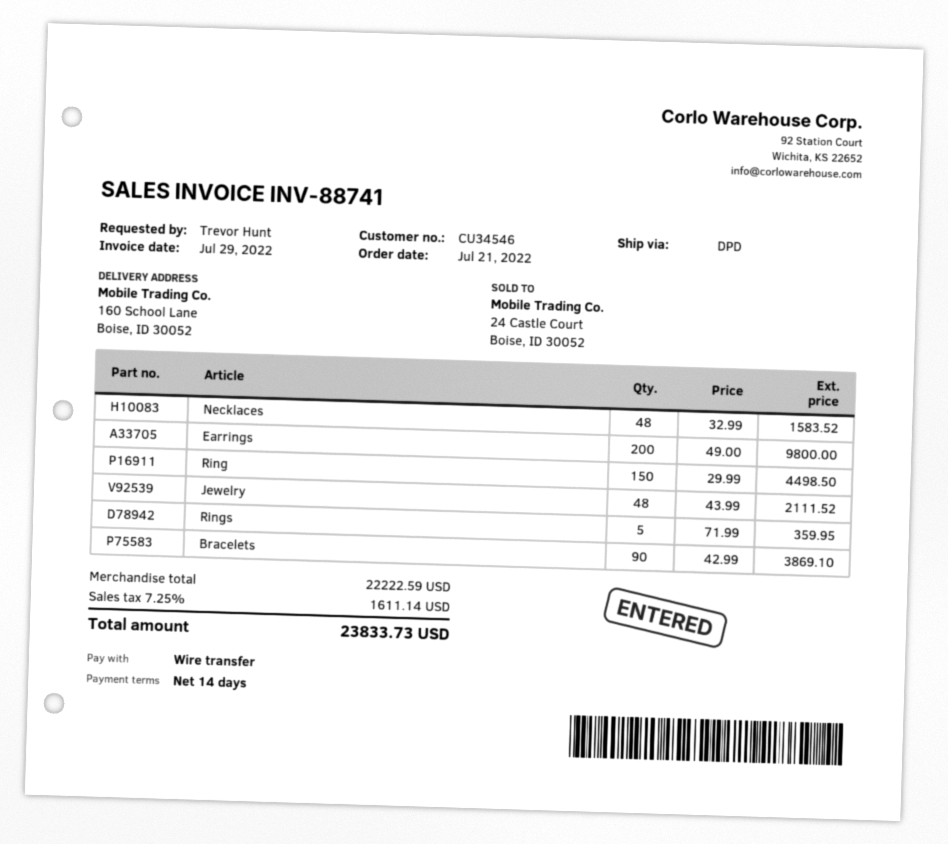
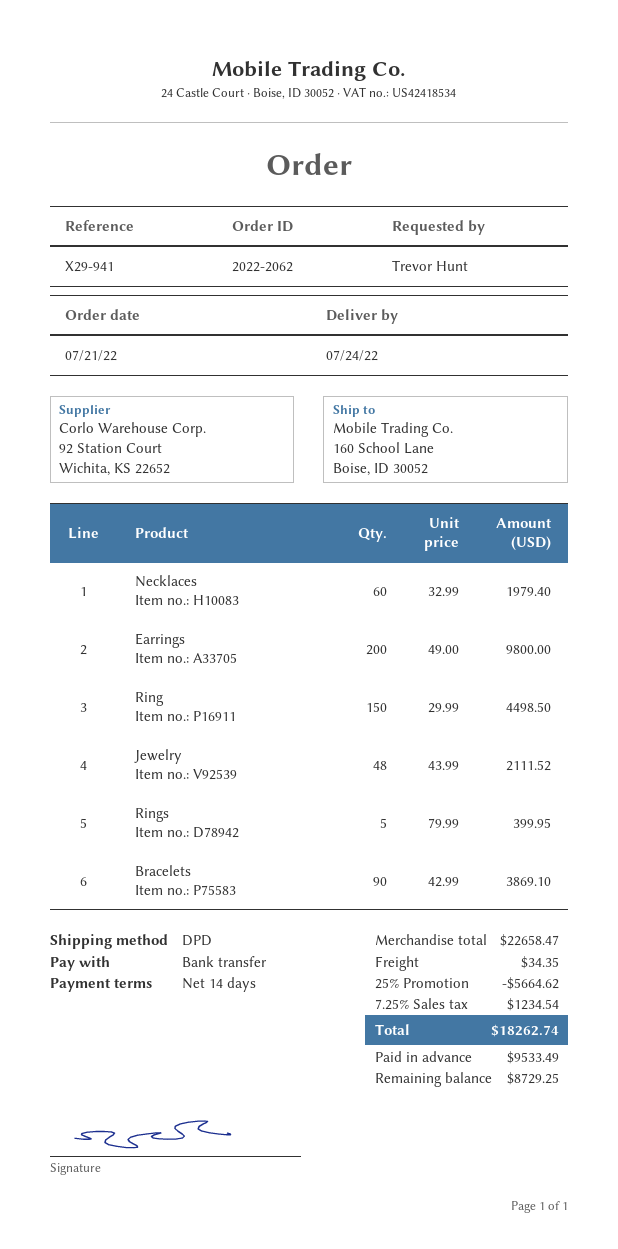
Necklaces: 48 x 32.99 = 1583.52 -> 60 x 32.99 = 1979.40
Rings: 5 x 71.99 = 359.95 -> 5 x 79.99 = 399.95
subtotal: 22222.59 -> 22658.47
discount: none -> 25% = 5664.62
shipping: none -> 34.35
tax: 7.25% = 1611.14 -> 7.25% = 1234.54
total: 23833.73 -> 18262.74

